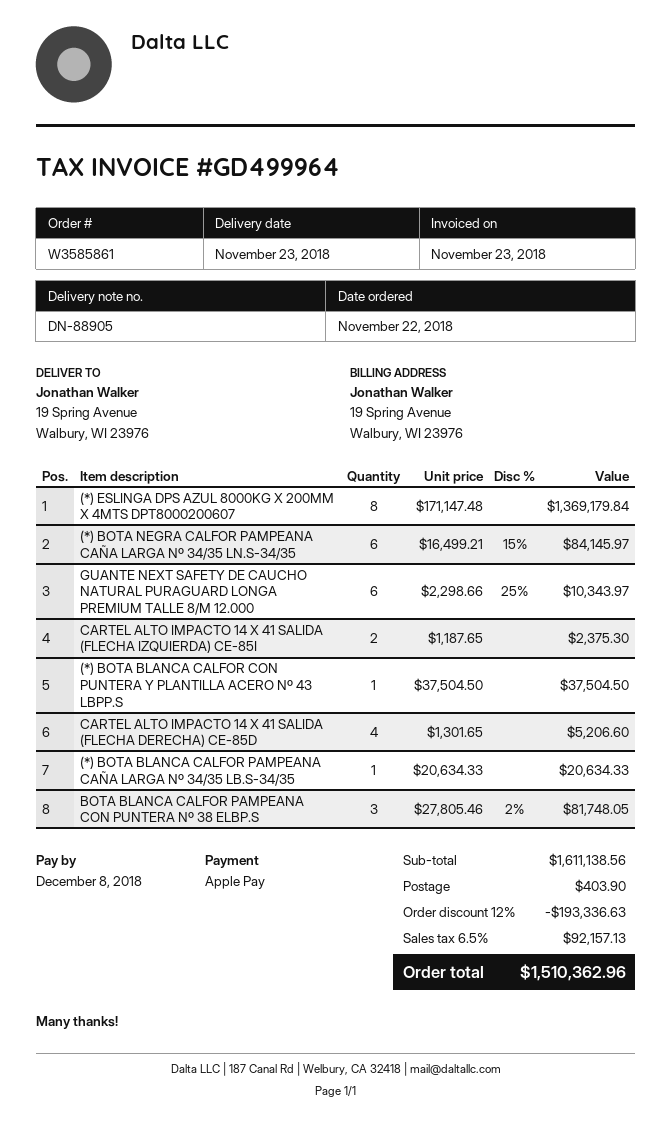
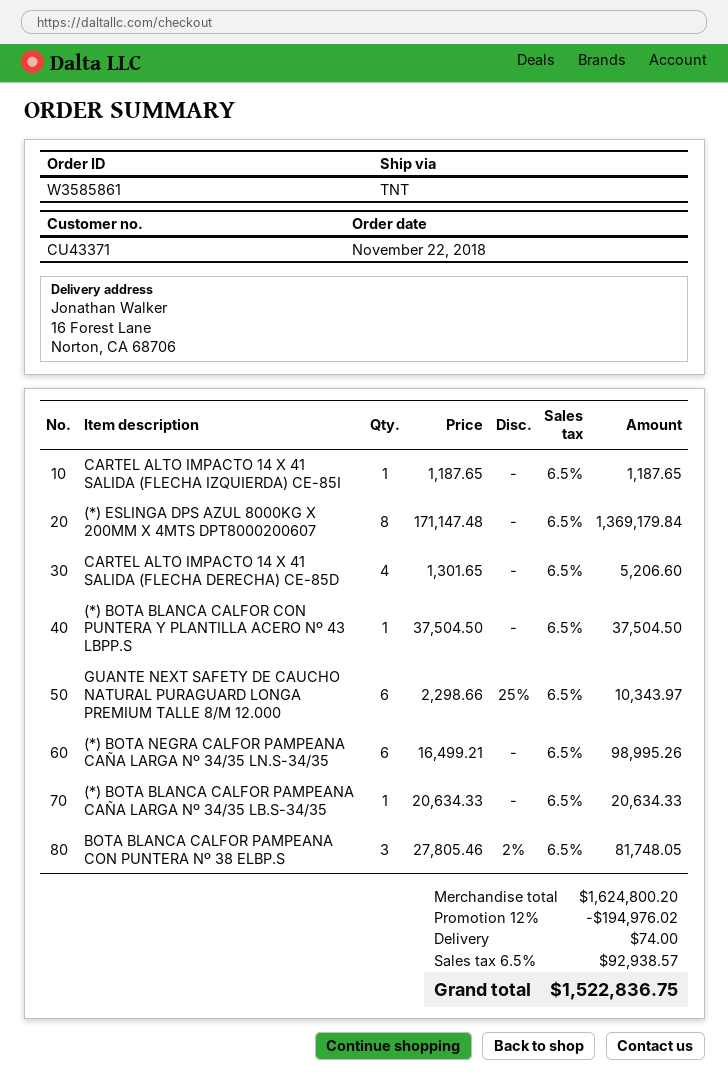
ship to: 19 Spring Avenue, Walbury, WI 23976 -> 16 Forest Lane, Norton, CA 68706
(*) BOTA NEGRA CALFOR PAMPEANA CAÑA LARGA Nº 34/35 LN.S-34/35: 6 x 16499.21 - 15% = 84145.97 -> 6 x 16499.21 = 98995.26
CARTEL ALTO IMPACTO 14 X 41 SALIDA (FLECHA IZQUIERDA) CE-85I: 2 x 1187.65 = 2375.30 -> 1 x 1187.65 = 1187.65
subtotal: 1611138.56 -> 1624800.20
discount: 12% = 193336.63 -> 12% = 194976.02
shipping: 403.90 -> 74.00
tax: 6.5% = 92157.13 -> 6.5% = 92938.57
total: 1510362.96 -> 1522836.75

